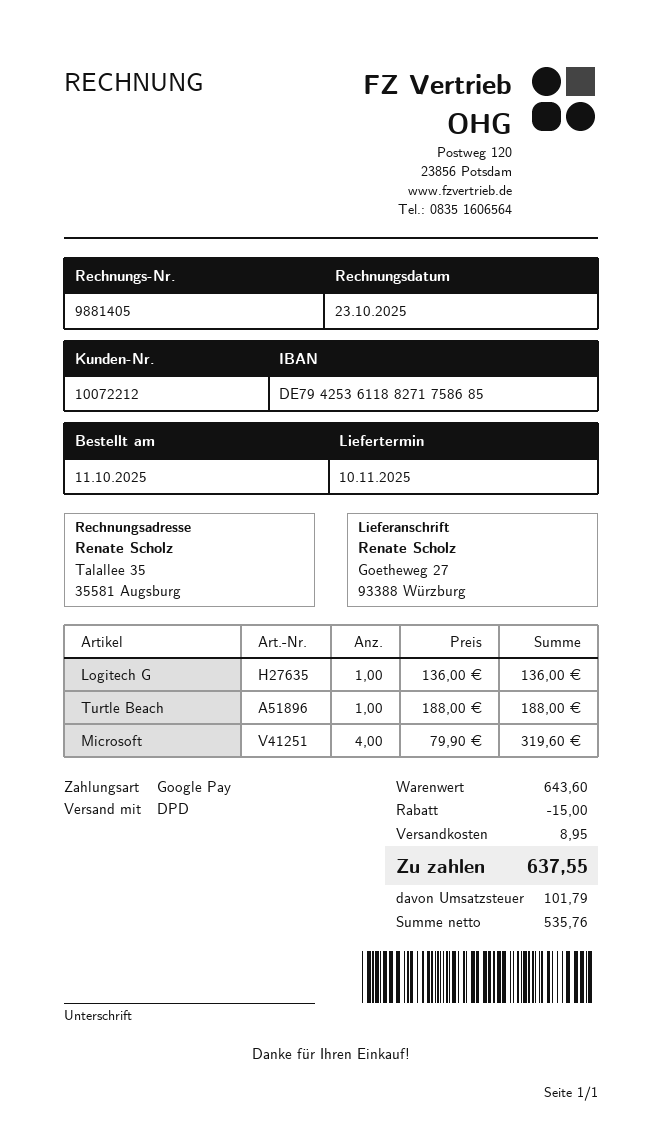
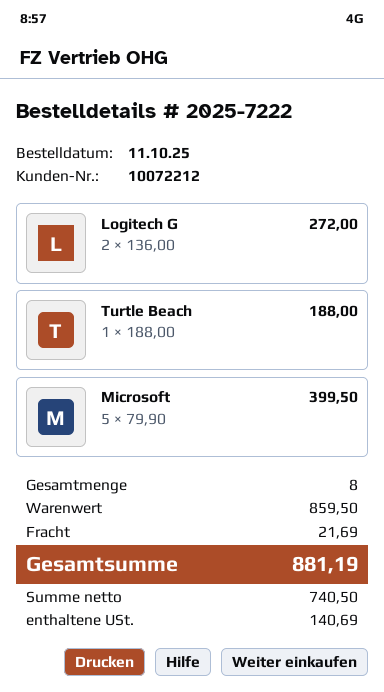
Logitech G: 1 x 136.00 = 136.00 -> 2 x 136.00 = 272.00
Microsoft: 4 x 79.90 = 319.60 -> 5 x 79.90 = 399.50
subtotal: 643.60 -> 859.50
discount: 15.00 -> none
shipping: 8.95 -> 21.69
net: 535.76 -> 740.50
tax: 101.79 -> 140.69
total: 637.55 -> 881.19

